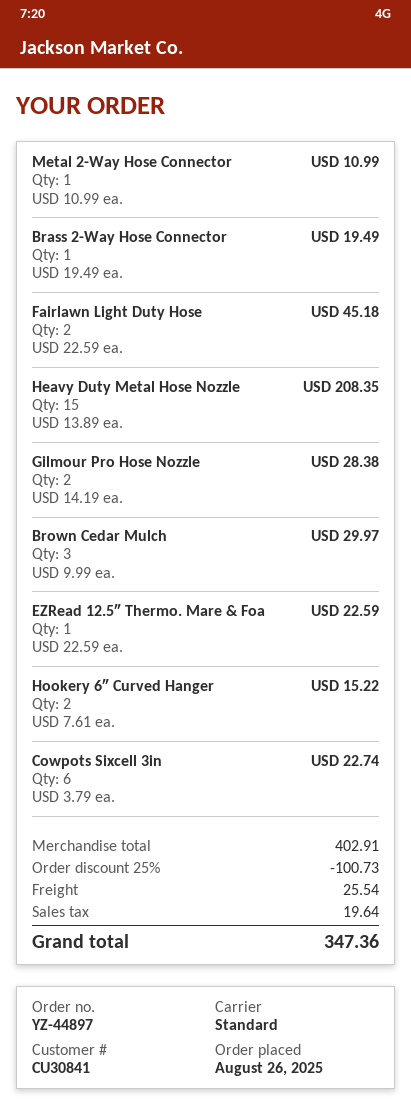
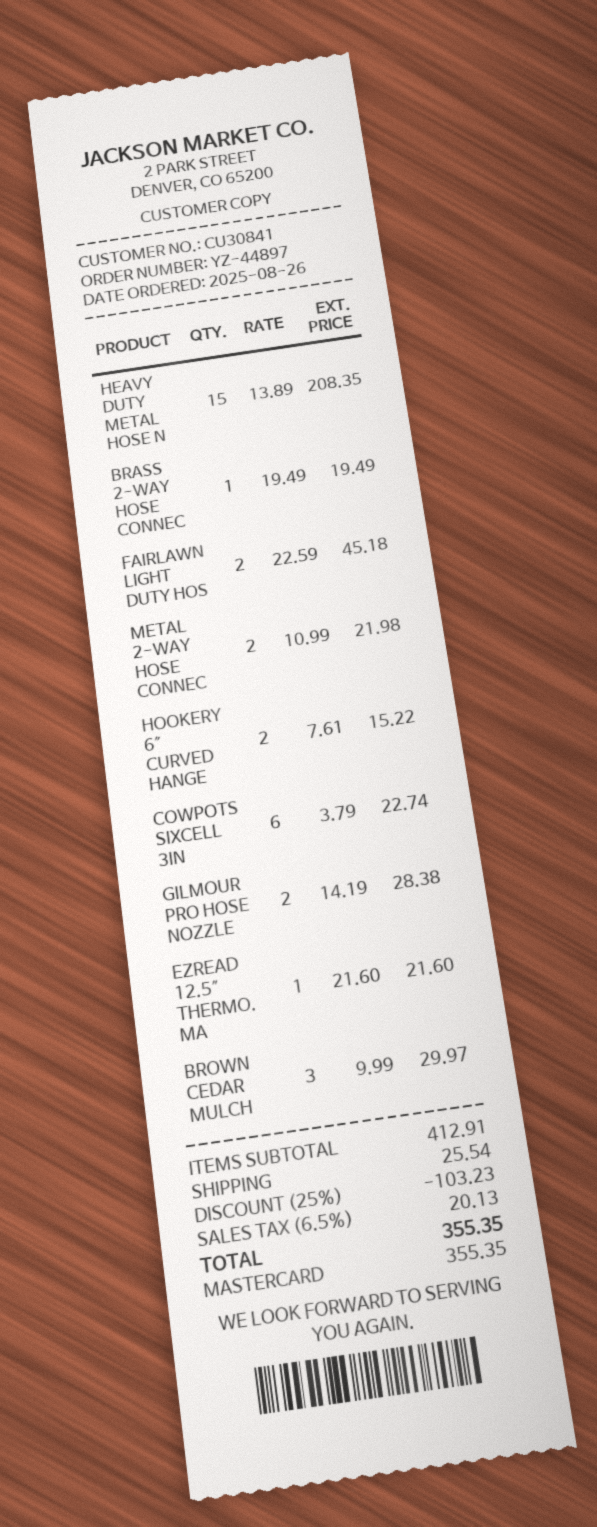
Metal 2-Way Hose Connector: 1 x 10.99 = 10.99 -> 2 x 10.99 = 21.98
EZRead 12.5″ Thermo. Mare & Foa: 1 x 22.59 = 22.59 -> 1 x 21.60 = 21.60
subtotal: 402.91 -> 412.91
discount: 25% = 100.73 -> 25% = 103.23
tax: 19.64 -> 20.13
total: 347.36 -> 355.35

